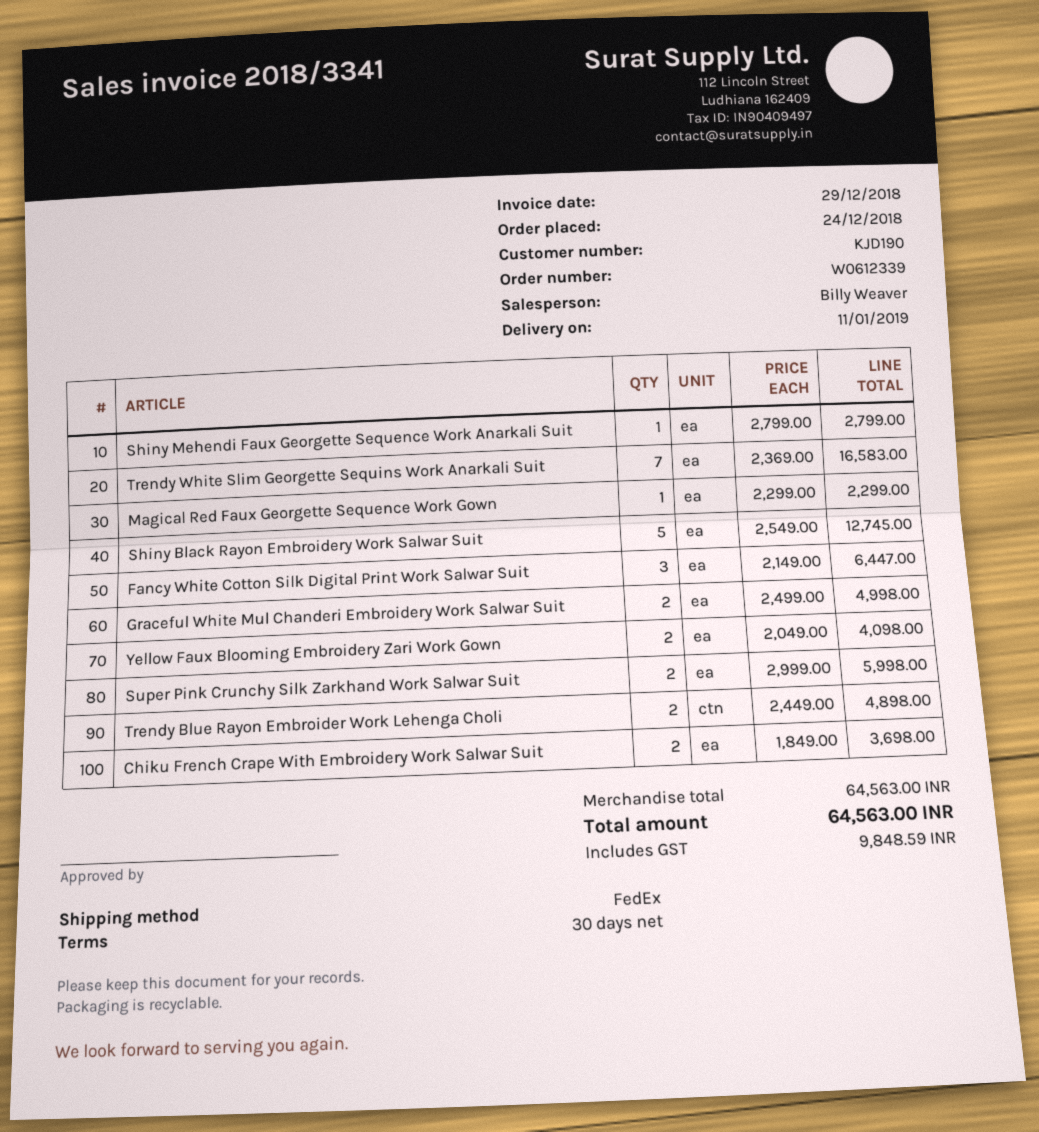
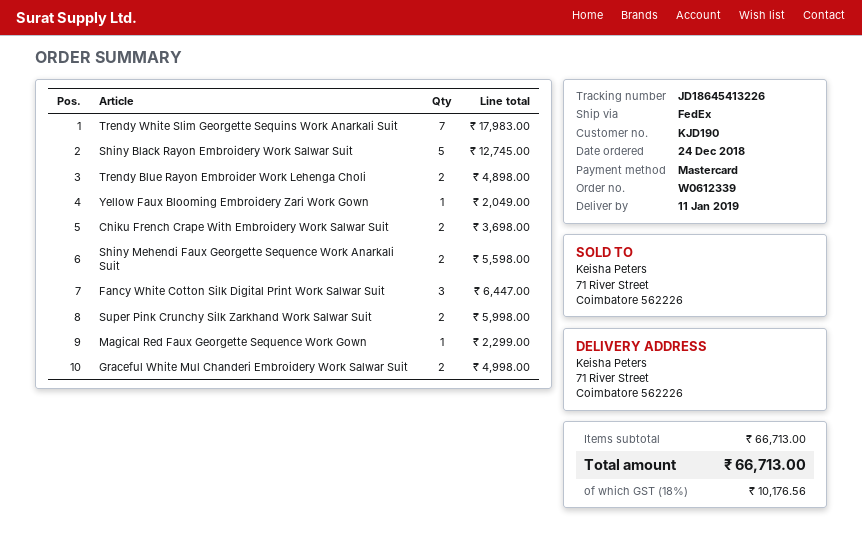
Shiny Mehendi Faux Georgette Sequence Work Anarkali Suit: 1 for 2799.00 -> 2 for 5598.00
Trendy White Slim Georgette Sequins Work Anarkali Suit: 7 for 16583.00 -> 7 for 17983.00
Yellow Faux Blooming Embroidery Zari Work Gown: 2 for 4098.00 -> 1 for 2049.00
subtotal: 64563.00 -> 66713.00
tax: 9848.59 -> 10176.56
total: 64563.00 -> 66713.00

